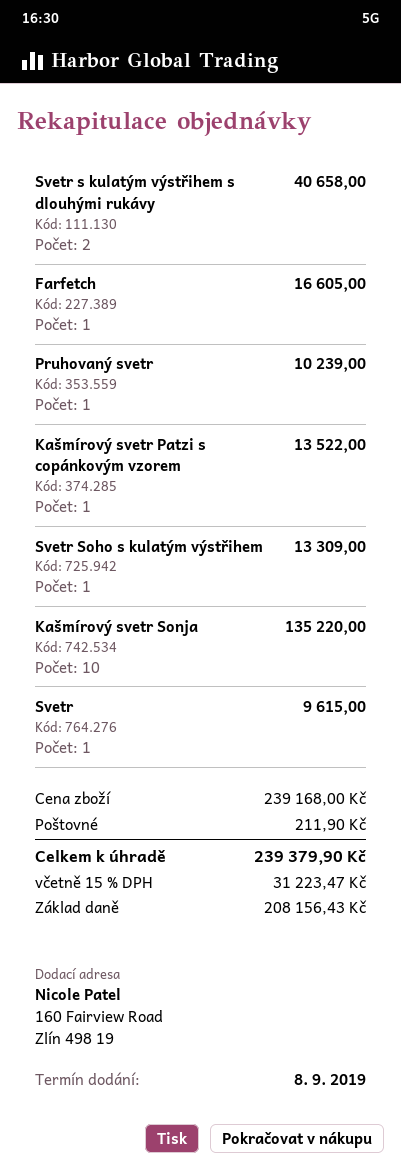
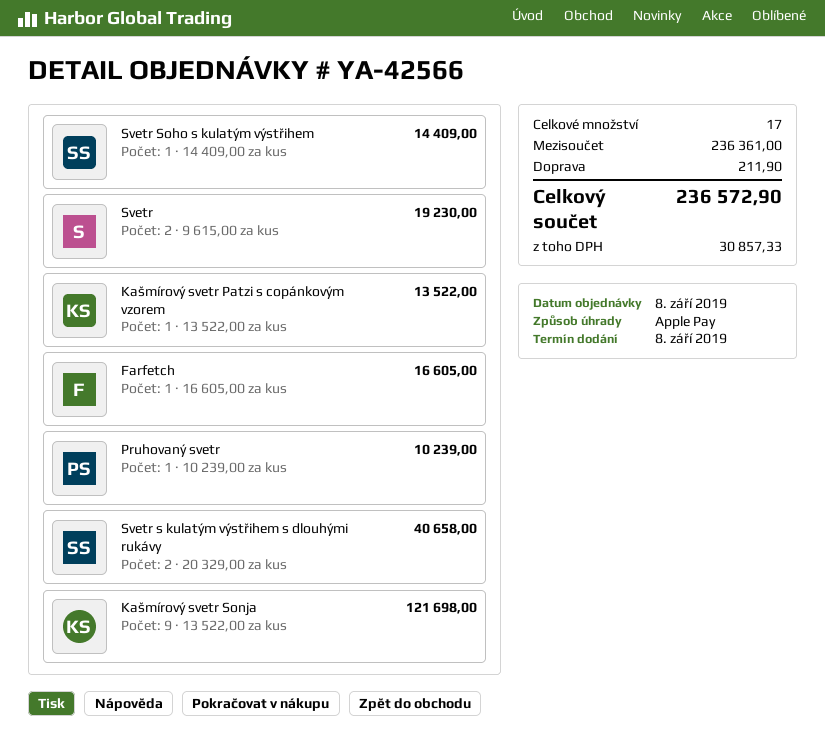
Svetr Soho s kulatým výstřihem: 1 for 13309.00 -> 1 for 14409.00
Kašmírový svetr Sonja: 10 for 135220.00 -> 9 for 121698.00
Svetr: 1 for 9615.00 -> 2 for 19230.00
subtotal: 239168.00 -> 236361.00
tax: 31223.47 -> 30857.33
total: 239379.90 -> 236572.90

